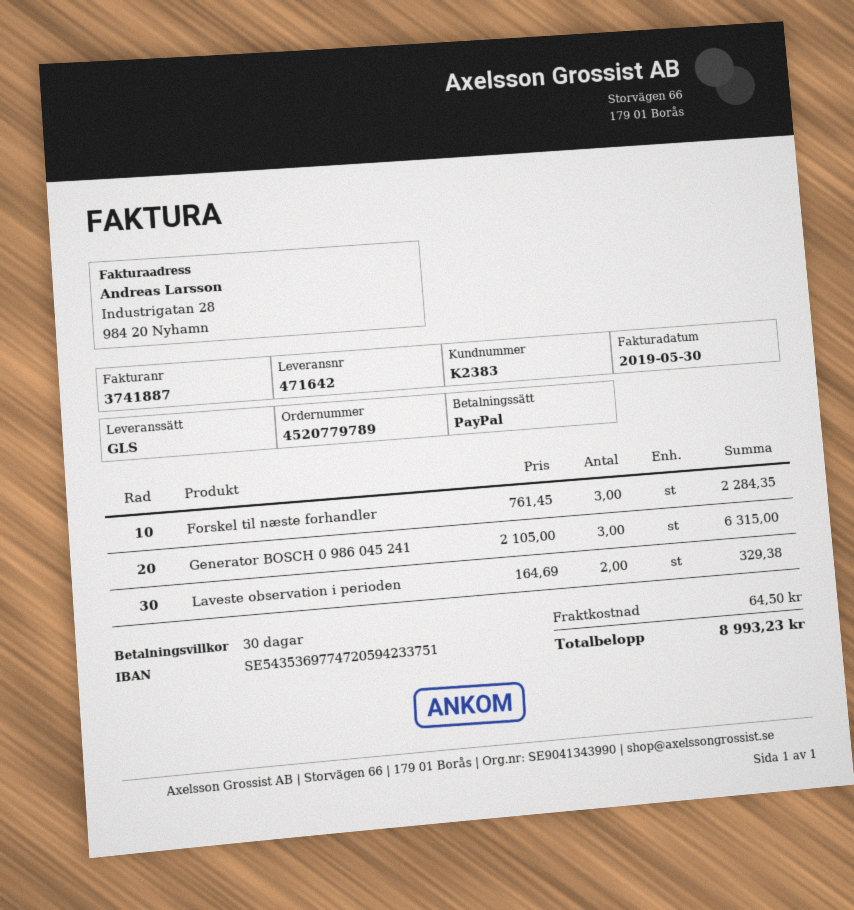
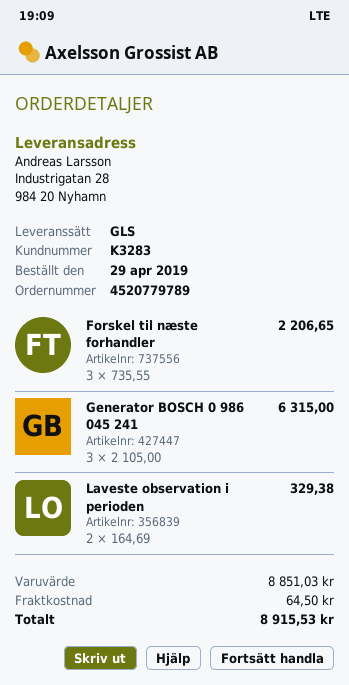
customer number: K2383 -> K3283
Forskel til næste forhandler: 3 x 761.45 = 2284.35 -> 3 x 735.55 = 2206.65
total: 8993.23 -> 8915.53

